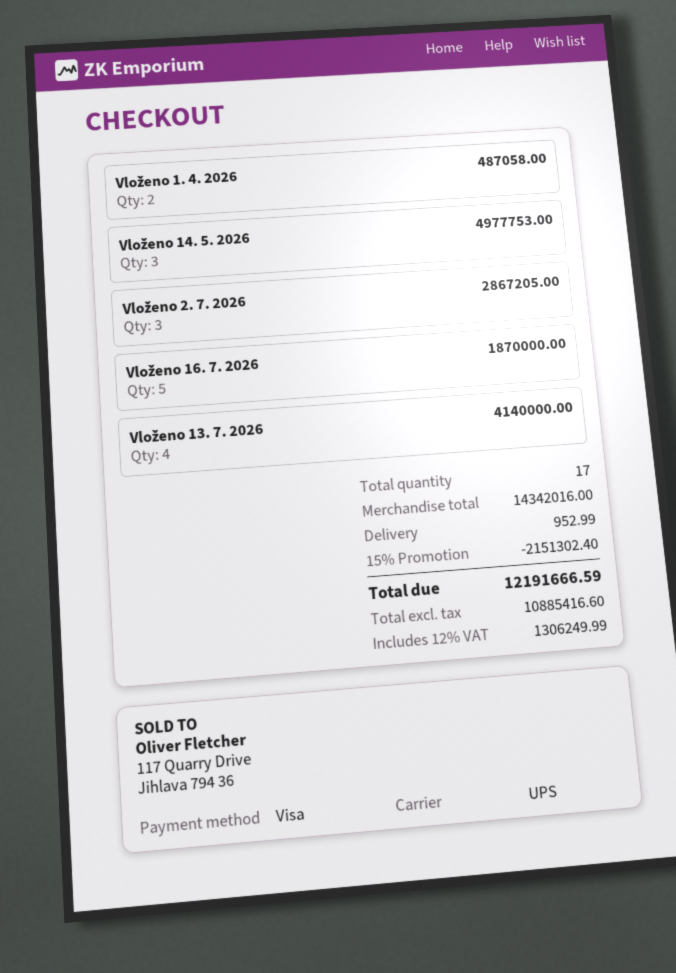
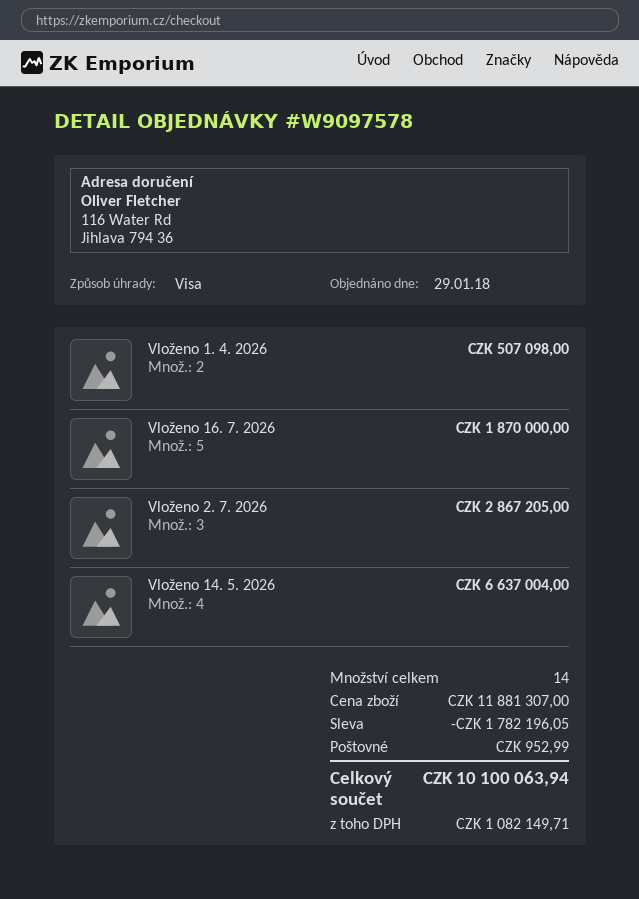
Vloženo 1. 4. 2026: 2 for 487058.00 -> 2 for 507098.00
Vloženo 14. 5. 2026: 3 for 4977753.00 -> 4 for 6637004.00
Vloženo 13. 7. 2026: 4 for 4140000.00 -> none
total quantity: 17 -> 14
subtotal: 14342016.00 -> 11881307.00
discount: 2151302.40 -> 1782196.05
tax: 1306249.99 -> 1082149.71
total: 12191666.59 -> 10100063.94

